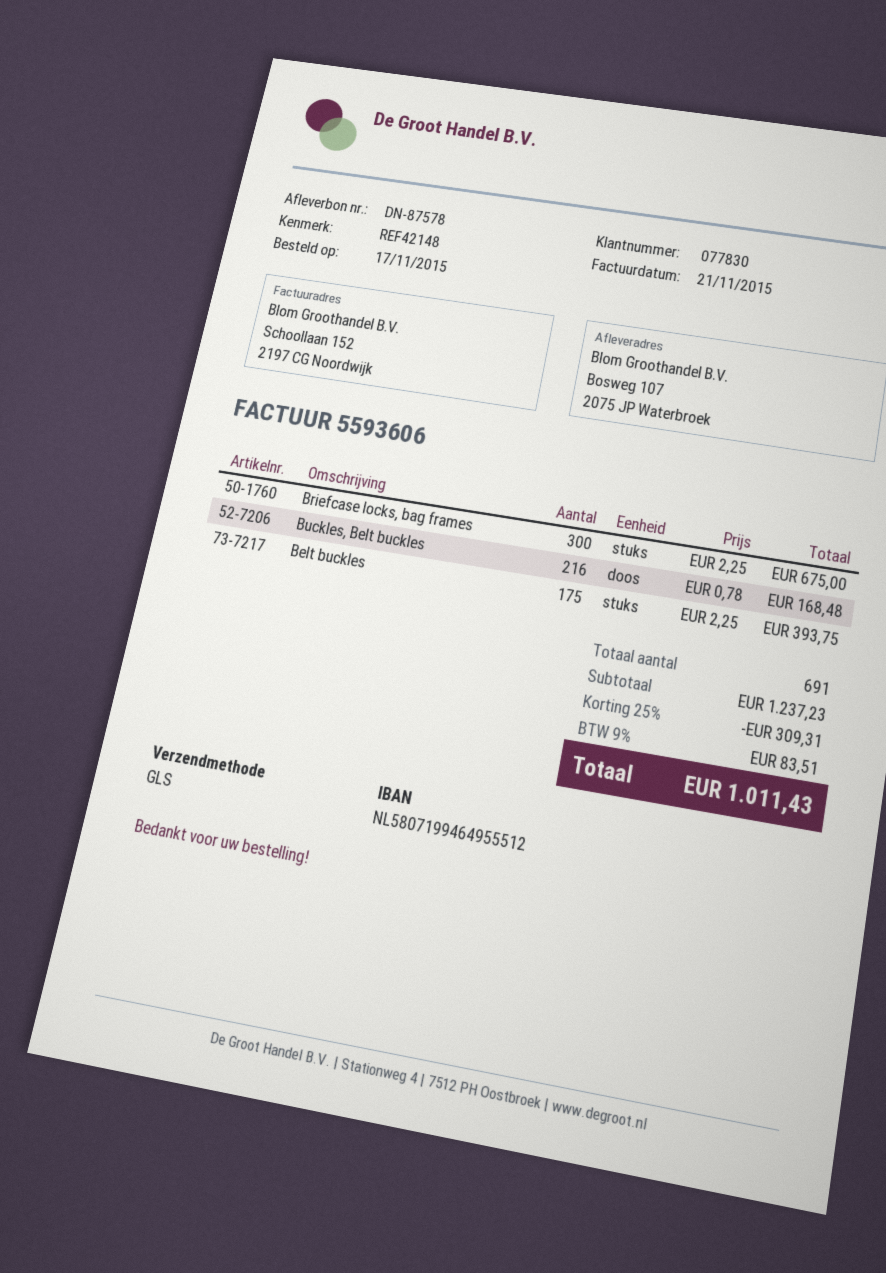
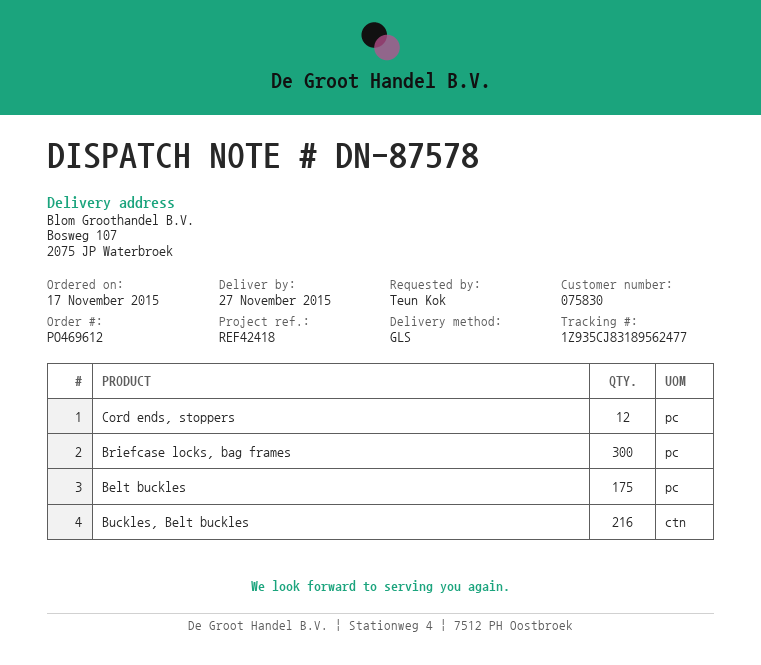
customer number: 077830 -> 075830
reference: REF42148 -> REF42418
Cord ends, stoppers: none -> 12

